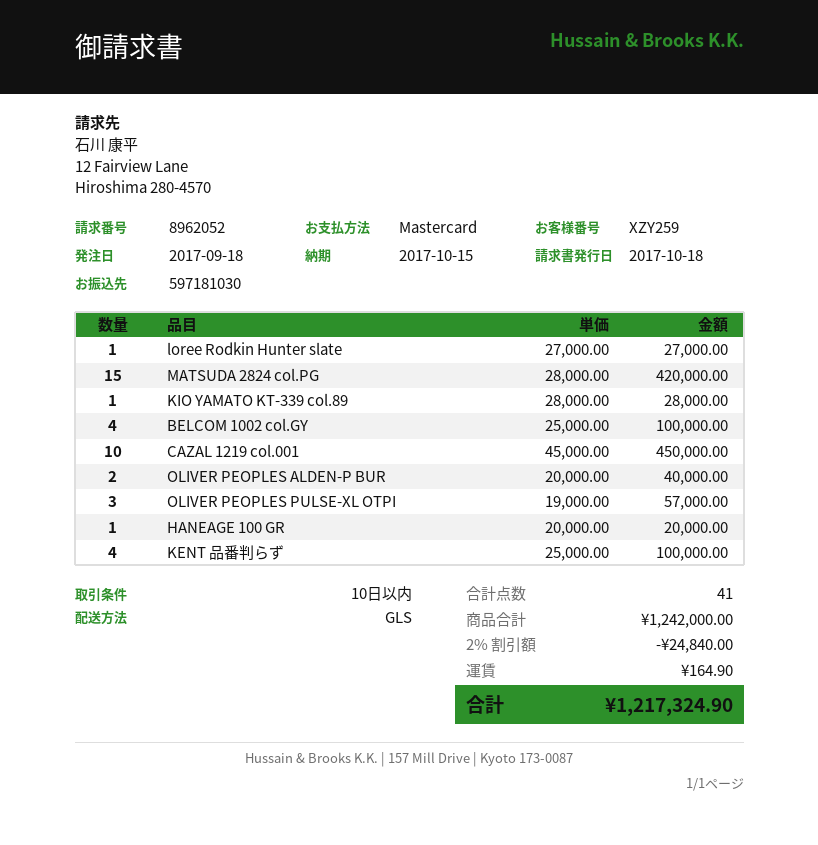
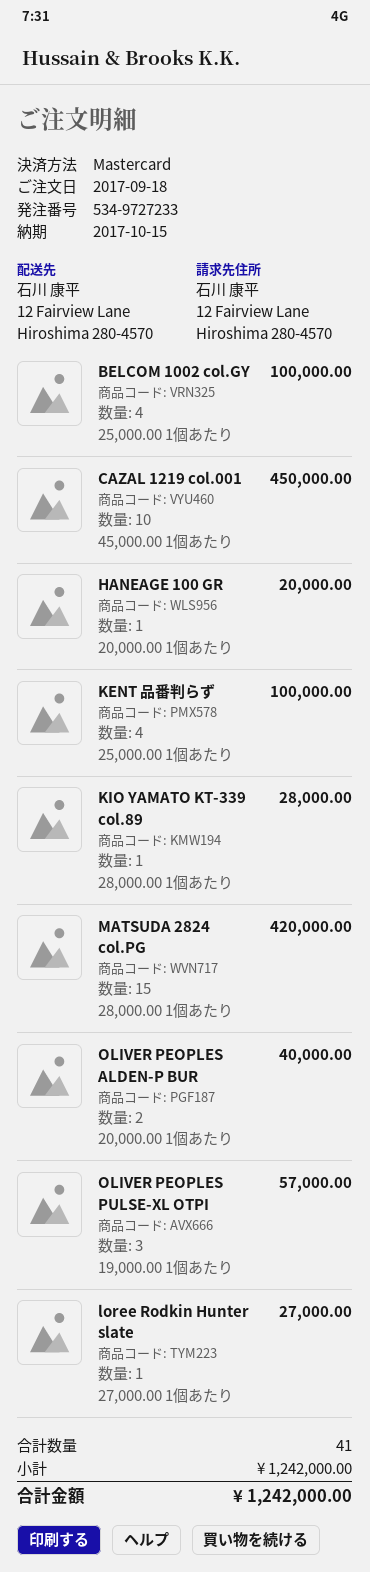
discount: 2% = 24840.00 -> none
shipping: 164.90 -> none
total: 1217324.90 -> 1242000.00

